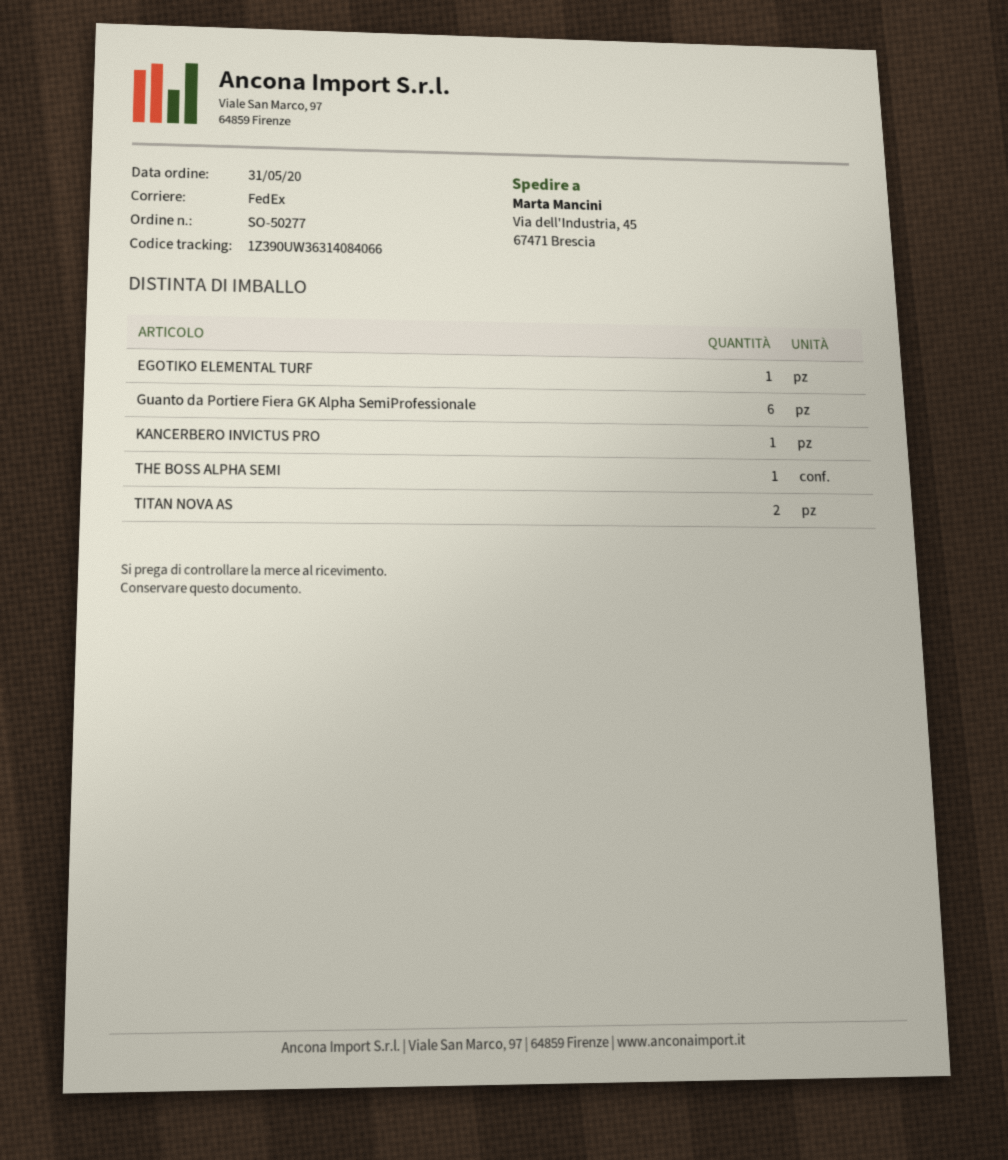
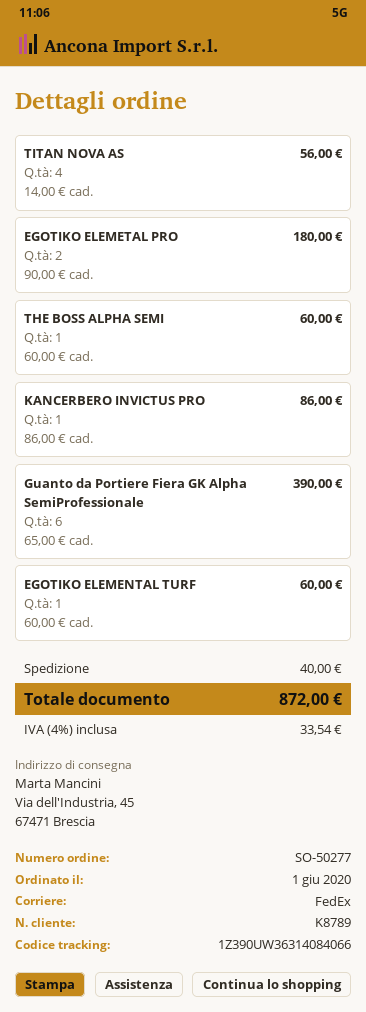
order date: 2020-05-31 -> 2020-06-01
TITAN NOVA AS: 2 -> 4
EGOTIKO ELEMETAL PRO: none -> 2

